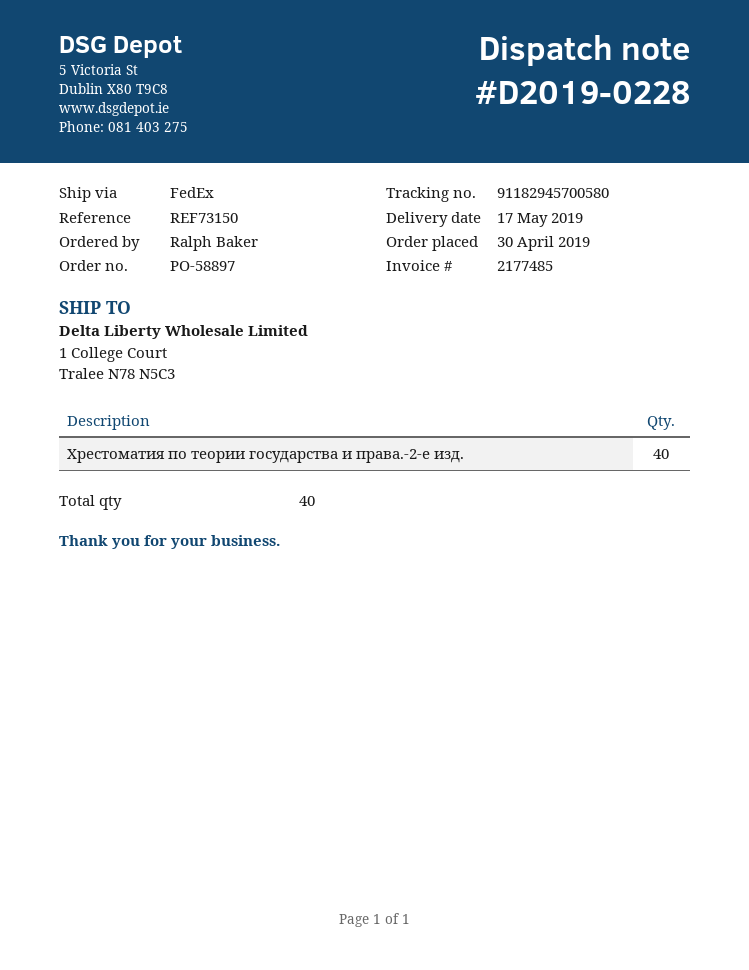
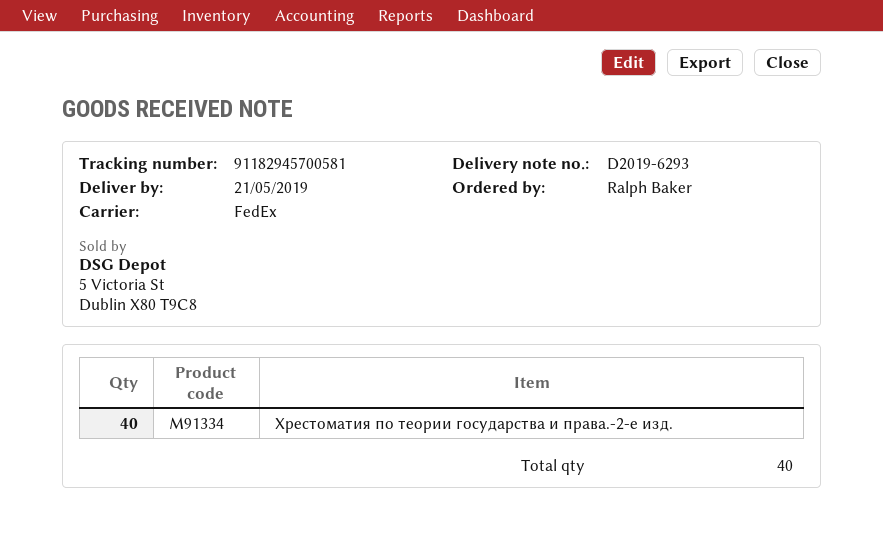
delivery note number: D2019-0228 -> D2019-6293
delivery date: 2019-05-17 -> 2019-05-21
tracking number: 91182945700580 -> 91182945700581

